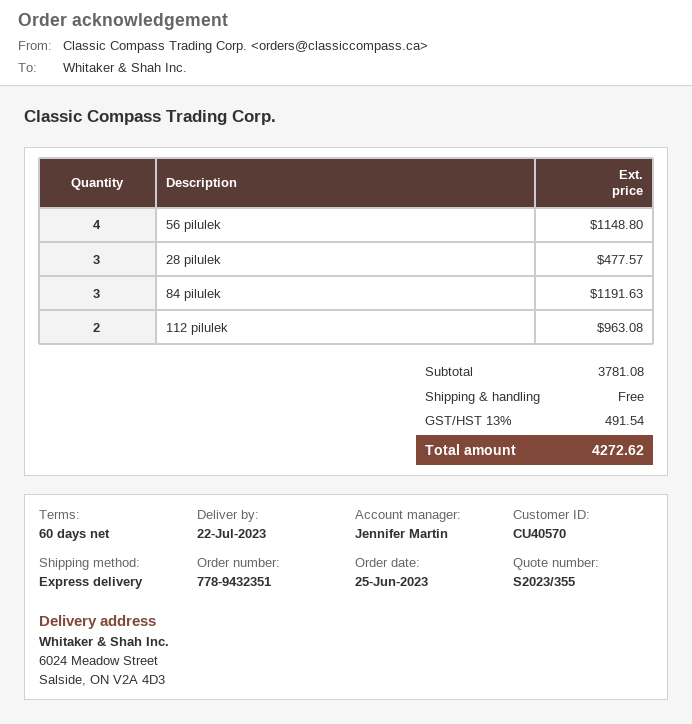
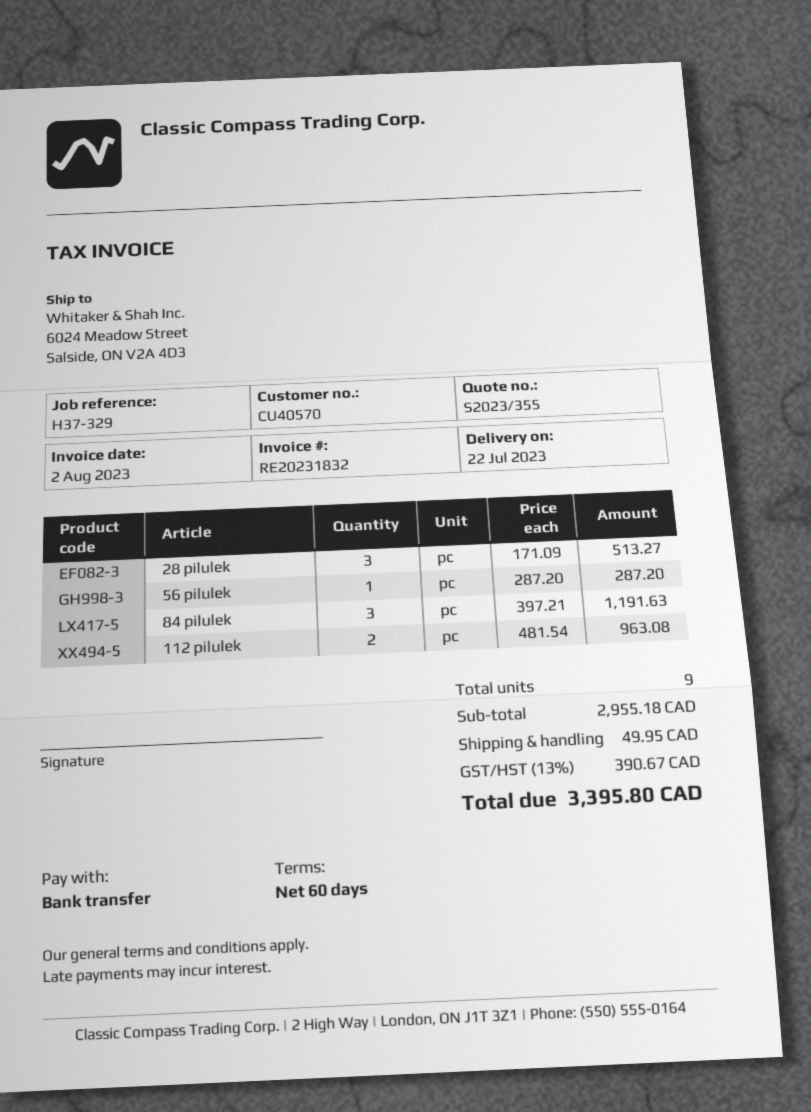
56 pilulek: 4 for 1148.80 -> 1 for 287.20
28 pilulek: 3 for 477.57 -> 3 for 513.27
subtotal: 3781.08 -> 2955.18
shipping: 0.00 -> 49.95
tax: 13% = 491.54 -> 13% = 390.67
total: 4272.62 -> 3395.80

